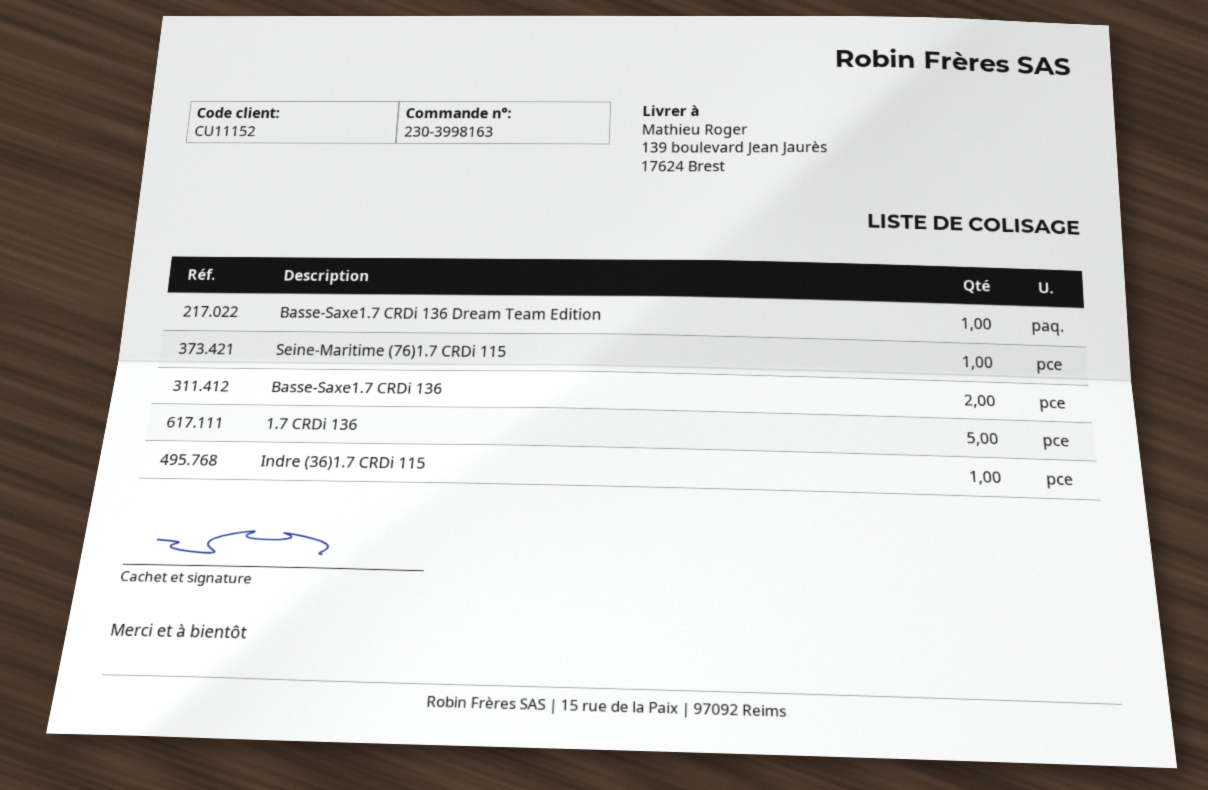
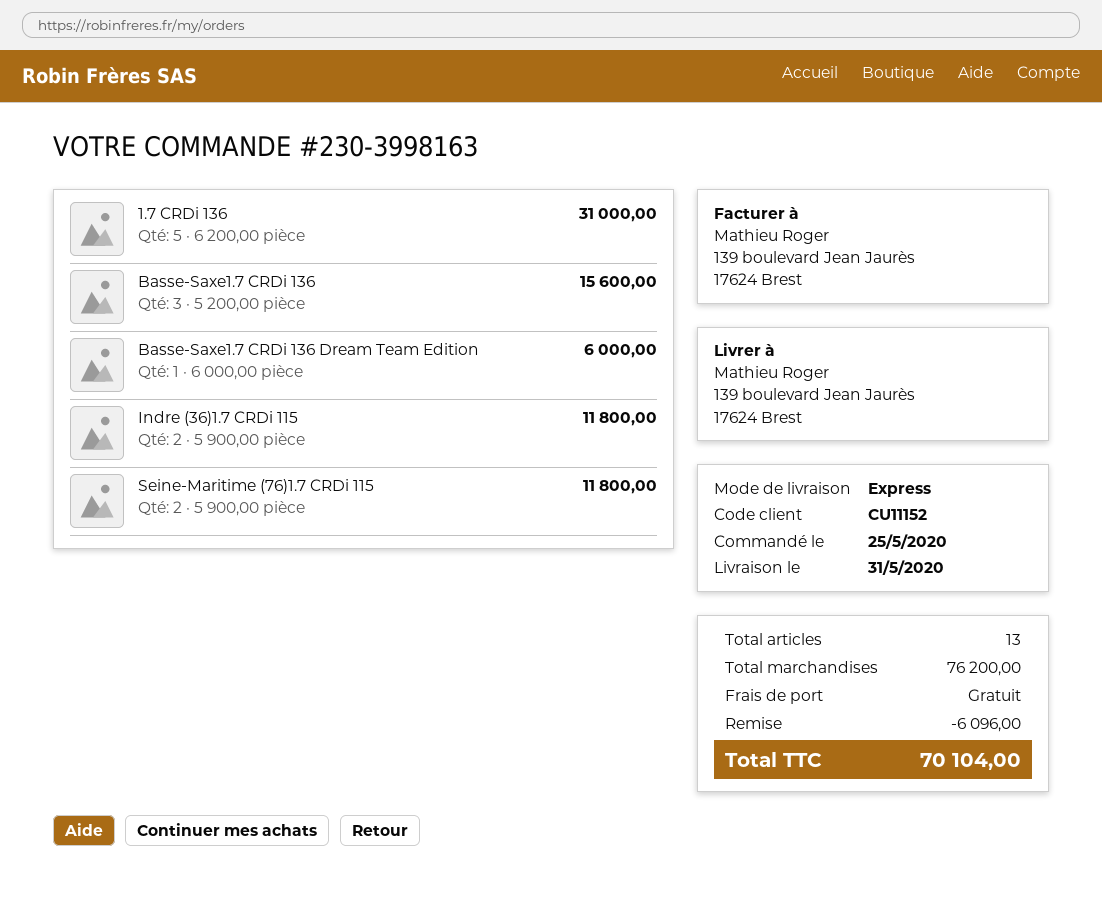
Seine-Maritime (76)1.7 CRDi 115: 1 -> 2
Basse-Saxe1.7 CRDi 136: 2 -> 3
Indre (36)1.7 CRDi 115: 1 -> 2

